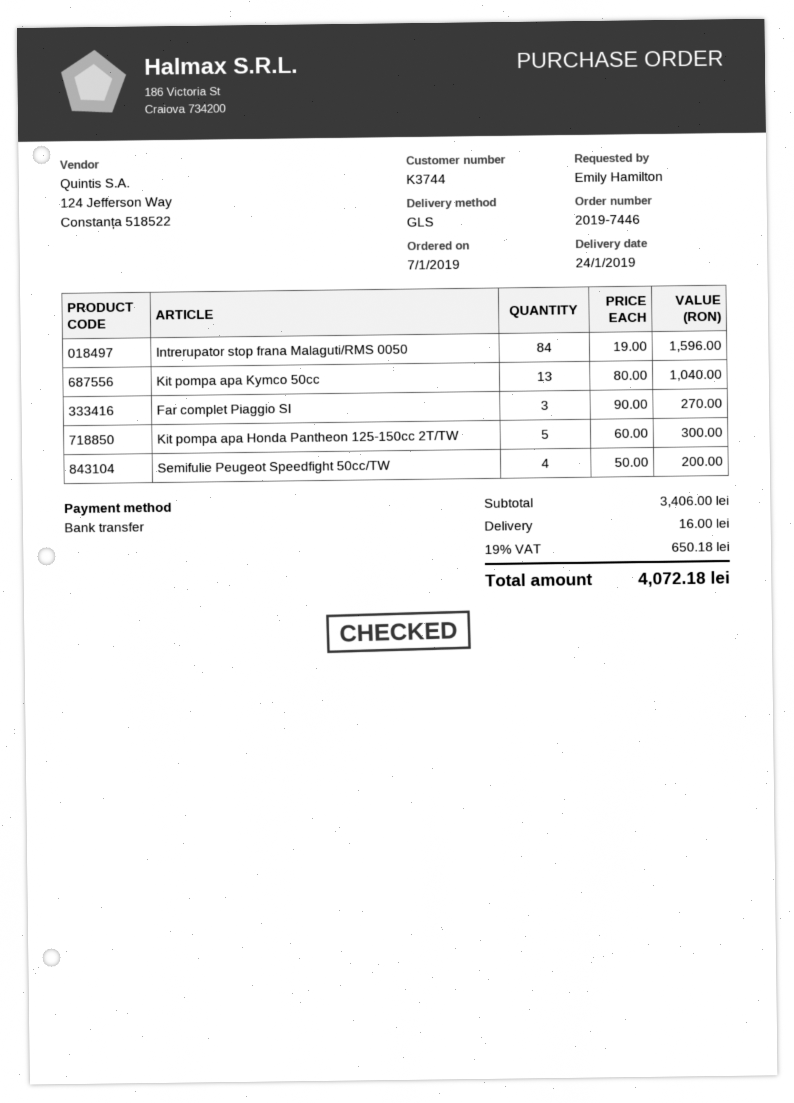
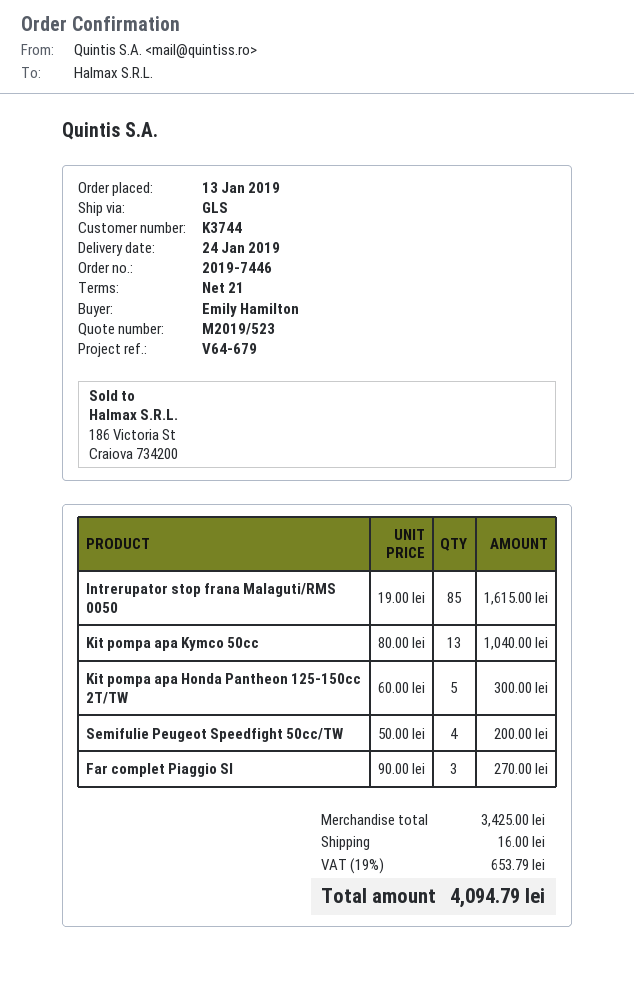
order date: 2019-01-07 -> 2019-01-13
Intrerupator stop frana Malaguti/RMS 0050: 84 x 19.00 = 1596.00 -> 85 x 19.00 = 1615.00
subtotal: 3406.00 -> 3425.00
tax: 19% = 650.18 -> 19% = 653.79
total: 4072.18 -> 4094.79

